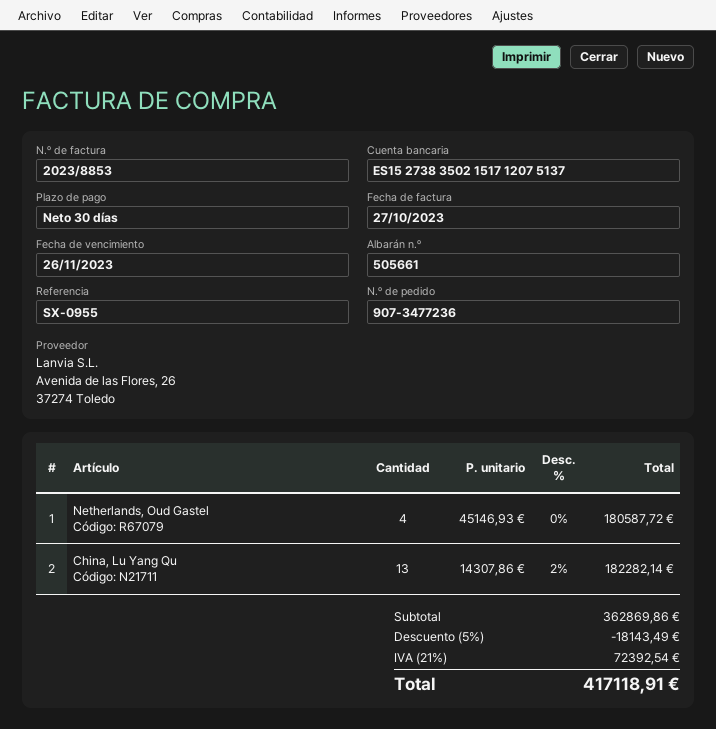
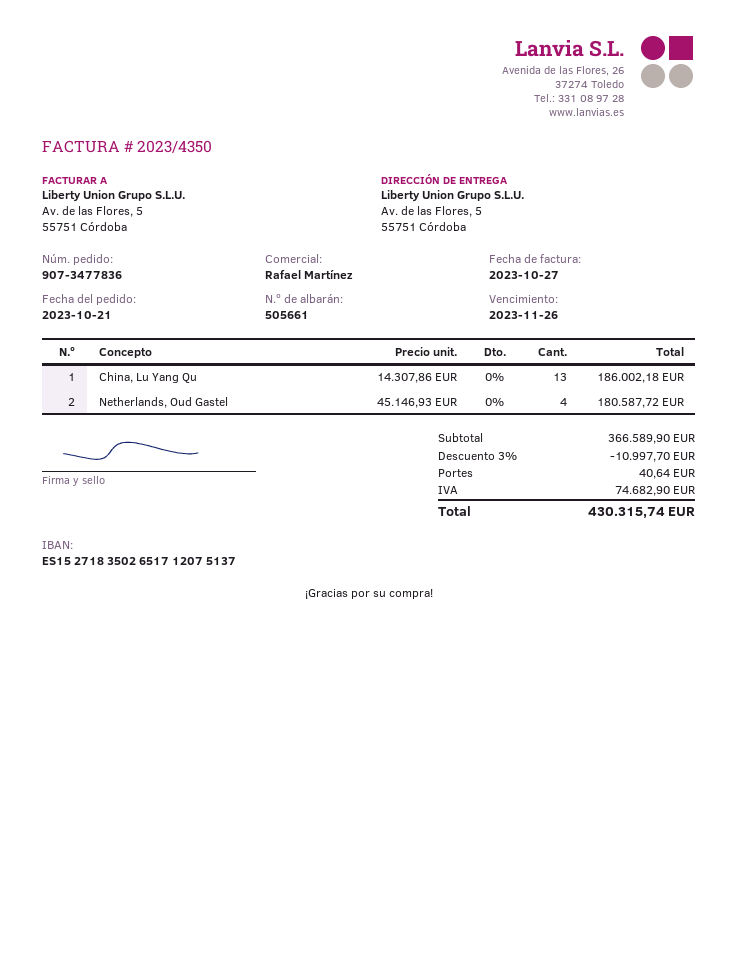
order number: 907-3477236 -> 907-3477836
invoice number: 2023/8853 -> 2023/4350
bank account: ES1527383502151712075137 -> ES1527183502651712075137
China, Lu Yang Qu: 13 x 14307.86 - 2% = 182282.14 -> 13 x 14307.86 = 186002.18
subtotal: 362869.86 -> 366589.90
discount: 5% = 18143.49 -> 3% = 10997.70
shipping: none -> 40.64
tax: 72392.54 -> 74682.90
total: 417118.91 -> 430315.74

